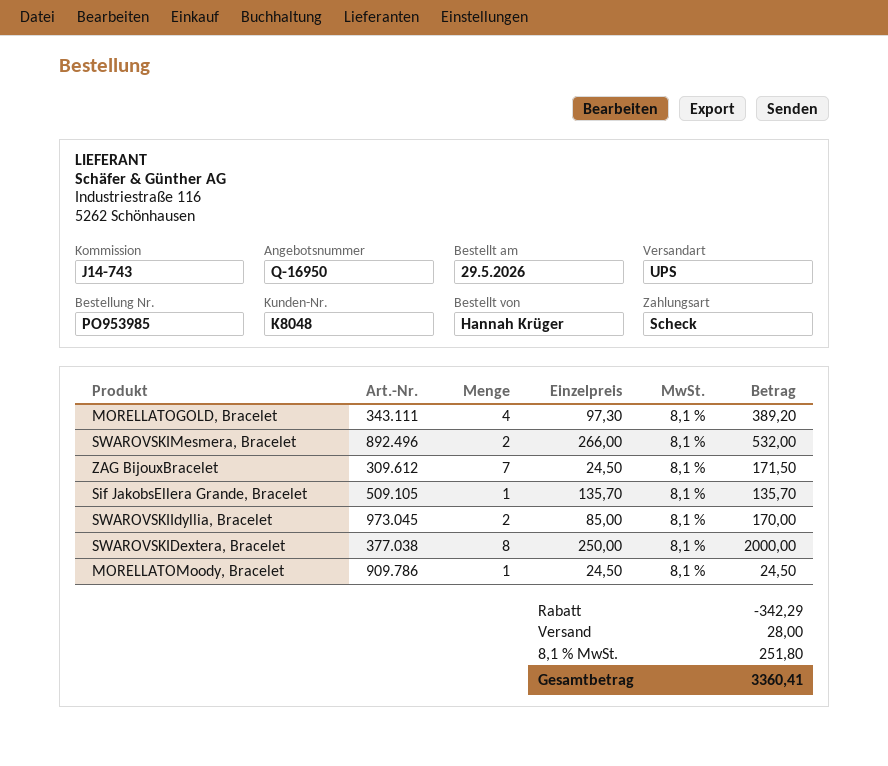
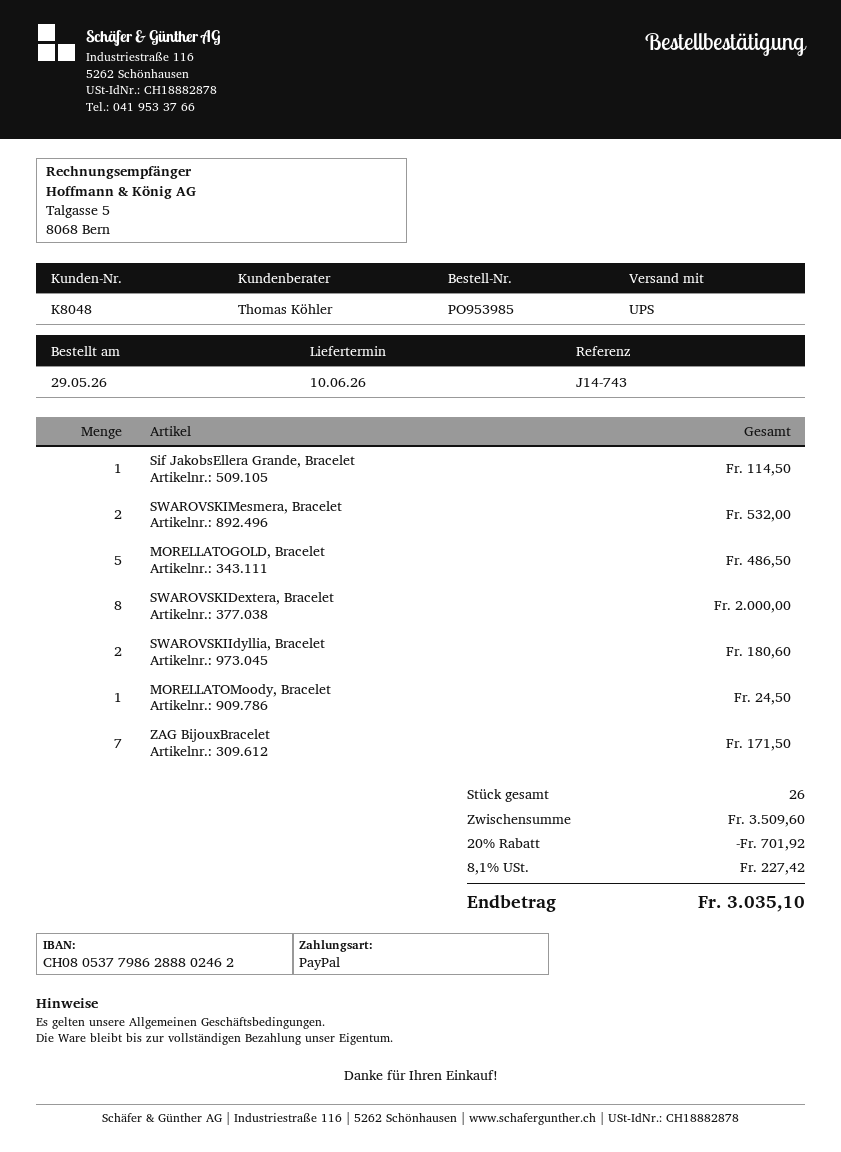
payment method: cheque -> PayPal
MORELLATOGOLD, Bracelet: 4 for 389.20 -> 5 for 486.50
Sif JakobsEllera Grande, Bracelet: 1 for 135.70 -> 1 for 114.50
SWAROVSKIIdyllia, Bracelet: 2 for 170.00 -> 2 for 180.60
discount: 342.29 -> 701.92
shipping: 28.00 -> none
tax: 8.1% = 251.80 -> 8.1% = 227.42
total: 3360.41 -> 3035.10

